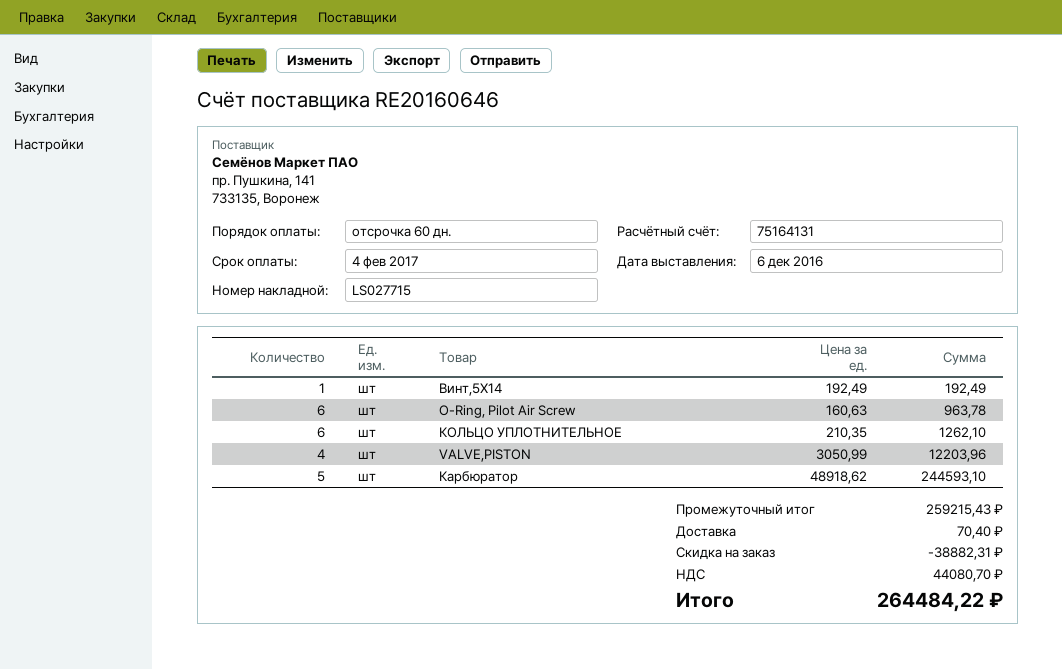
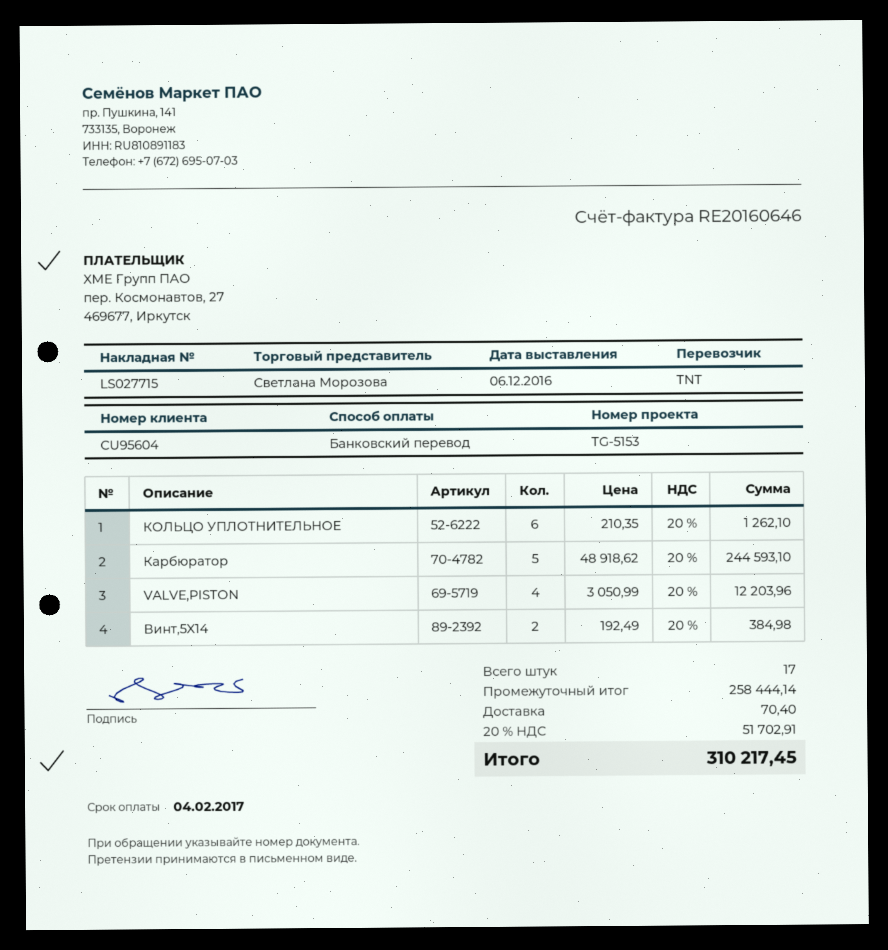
Винт,5X14: 1 x 192.49 = 192.49 -> 2 x 192.49 = 384.98
O-Ring, Pilot Air Screw: 6 x 160.63 = 963.78 -> none
subtotal: 259215.43 -> 258444.14
discount: 38882.31 -> none
tax: 44080.70 -> 51702.91
total: 264484.22 -> 310217.45

